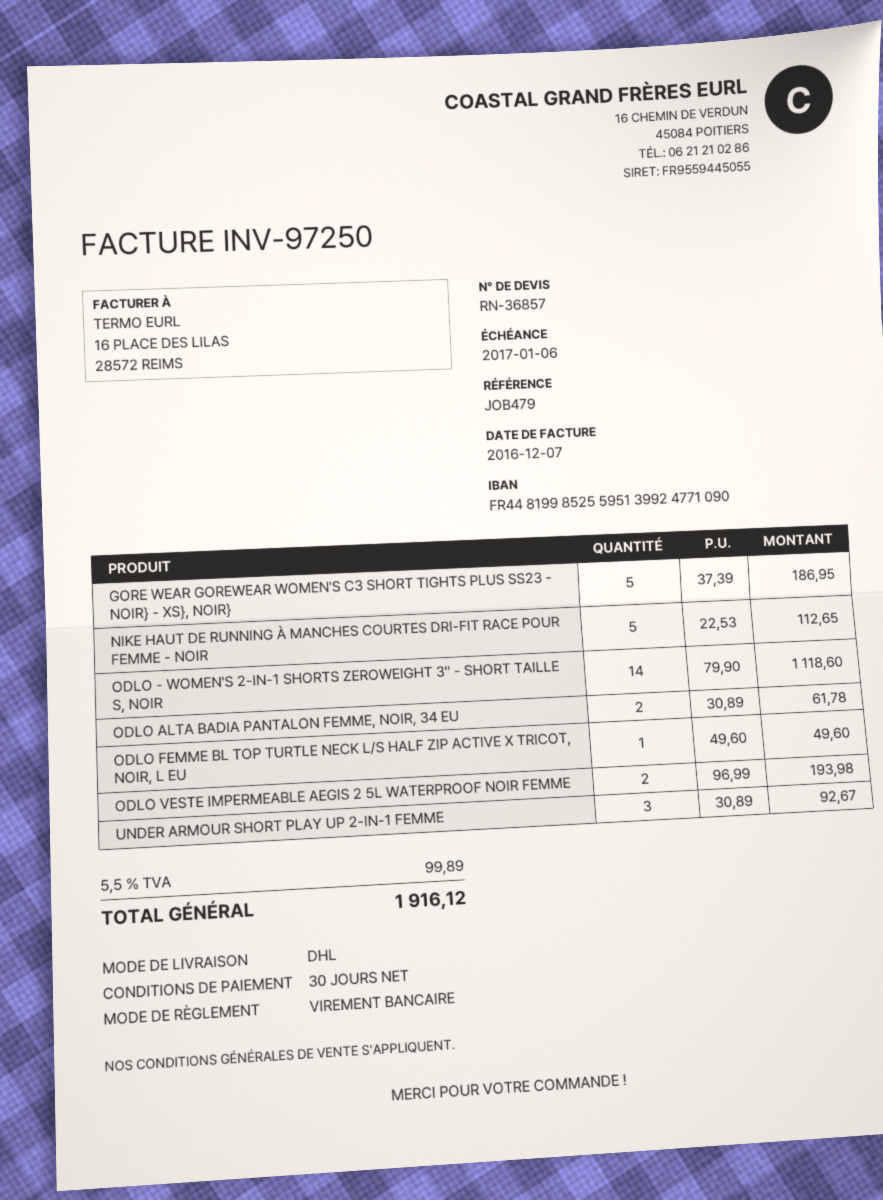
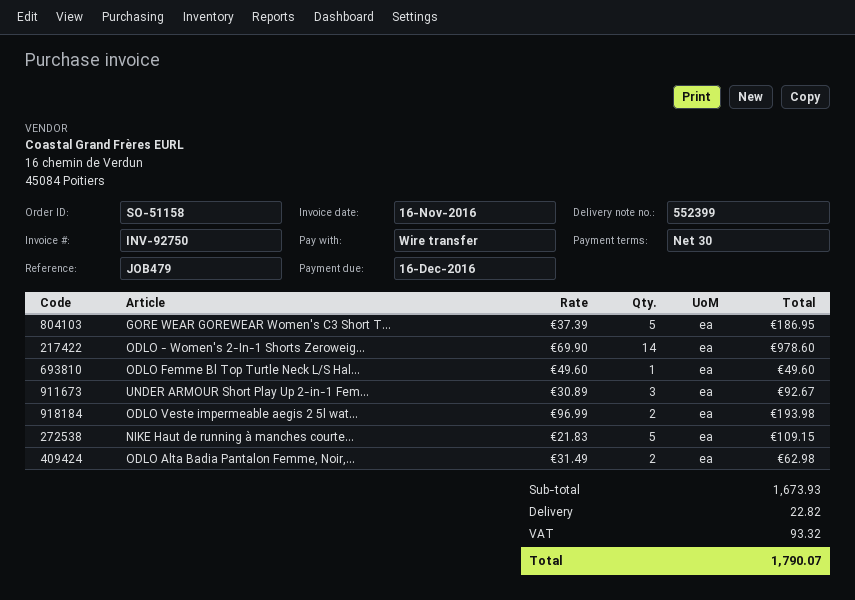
invoice number: INV-97250 -> INV-92750
invoice date: 2016-12-07 -> 2016-11-16
due date: 2017-01-06 -> 2016-12-16
NIKE HAUT DE RUNNING À MANCHES COURTES DRI-FIT RACE POUR FEMME - NOIR: 5 x 22.53 = 112.65 -> 5 x 21.83 = 109.15
ODLO - WOMEN'S 2-IN-1 SHORTS ZEROWEIGHT 3'' - SHORT TAILLE S, NOIR: 14 x 79.90 = 1118.60 -> 14 x 69.90 = 978.60
ODLO ALTA BADIA PANTALON FEMME, NOIR, 34 EU: 2 x 30.89 = 61.78 -> 2 x 31.49 = 62.98
shipping: none -> 22.82
tax: 99.89 -> 93.32
total: 1916.12 -> 1790.07

